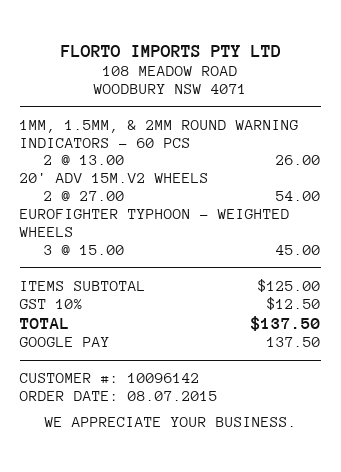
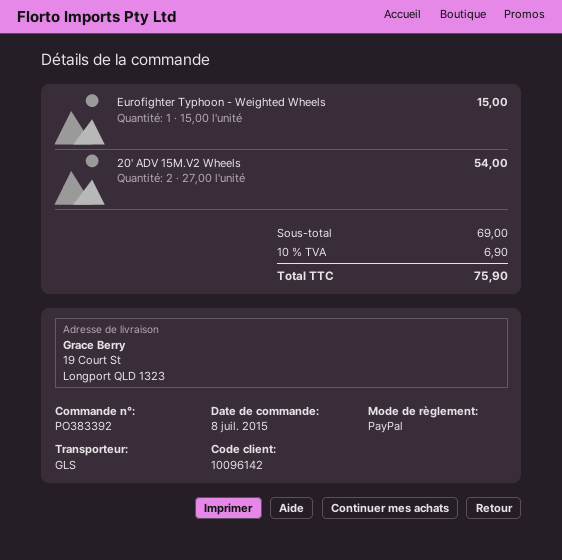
payment method: Google Pay -> PayPal
1MM, 1.5MM, & 2MM ROUND WARNING INDICATORS - 60 PCS: 2 x 13.00 = 26.00 -> none
EUROFIGHTER TYPHOON - WEIGHTED WHEELS: 3 x 15.00 = 45.00 -> 1 x 15.00 = 15.00
subtotal: 125.00 -> 69.00
tax: 10% = 12.50 -> 10% = 6.90
total: 137.50 -> 75.90

